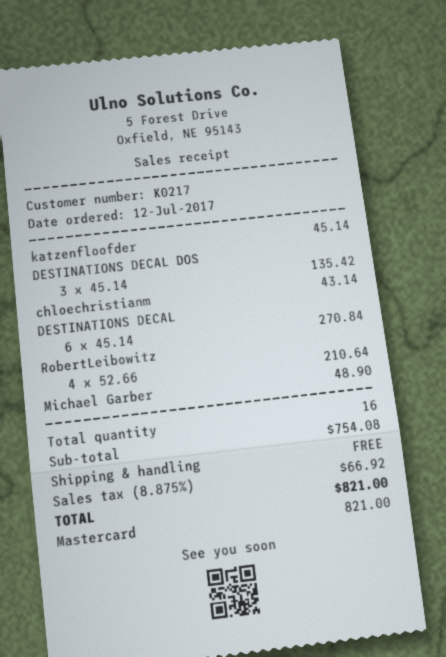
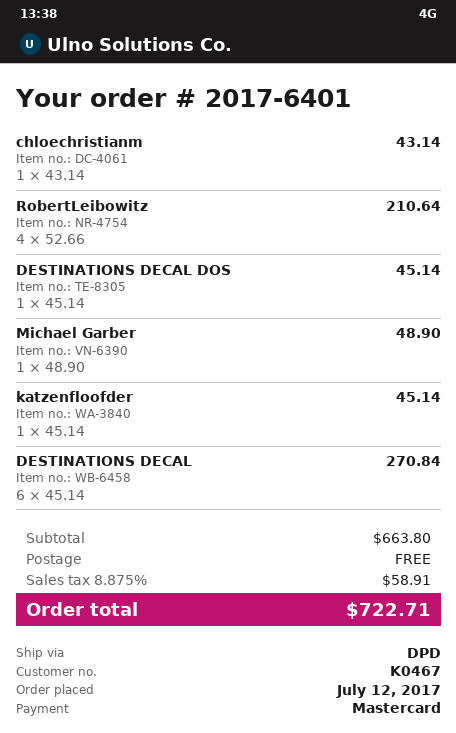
customer number: K0217 -> K0467
DESTINATIONS DECAL DOS: 3 x 45.14 = 135.42 -> 1 x 45.14 = 45.14
subtotal: 754.08 -> 663.80
tax: 8.875% = 66.92 -> 8.875% = 58.91
total: 821.00 -> 722.71

